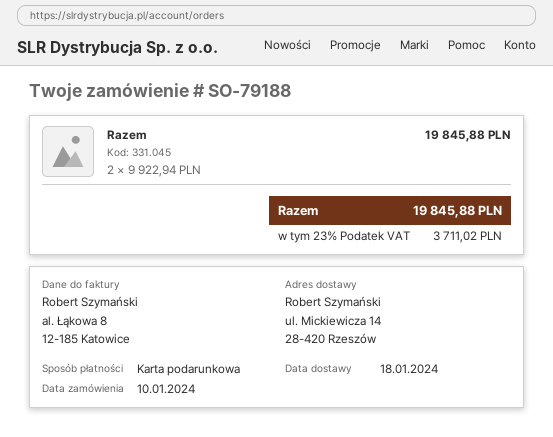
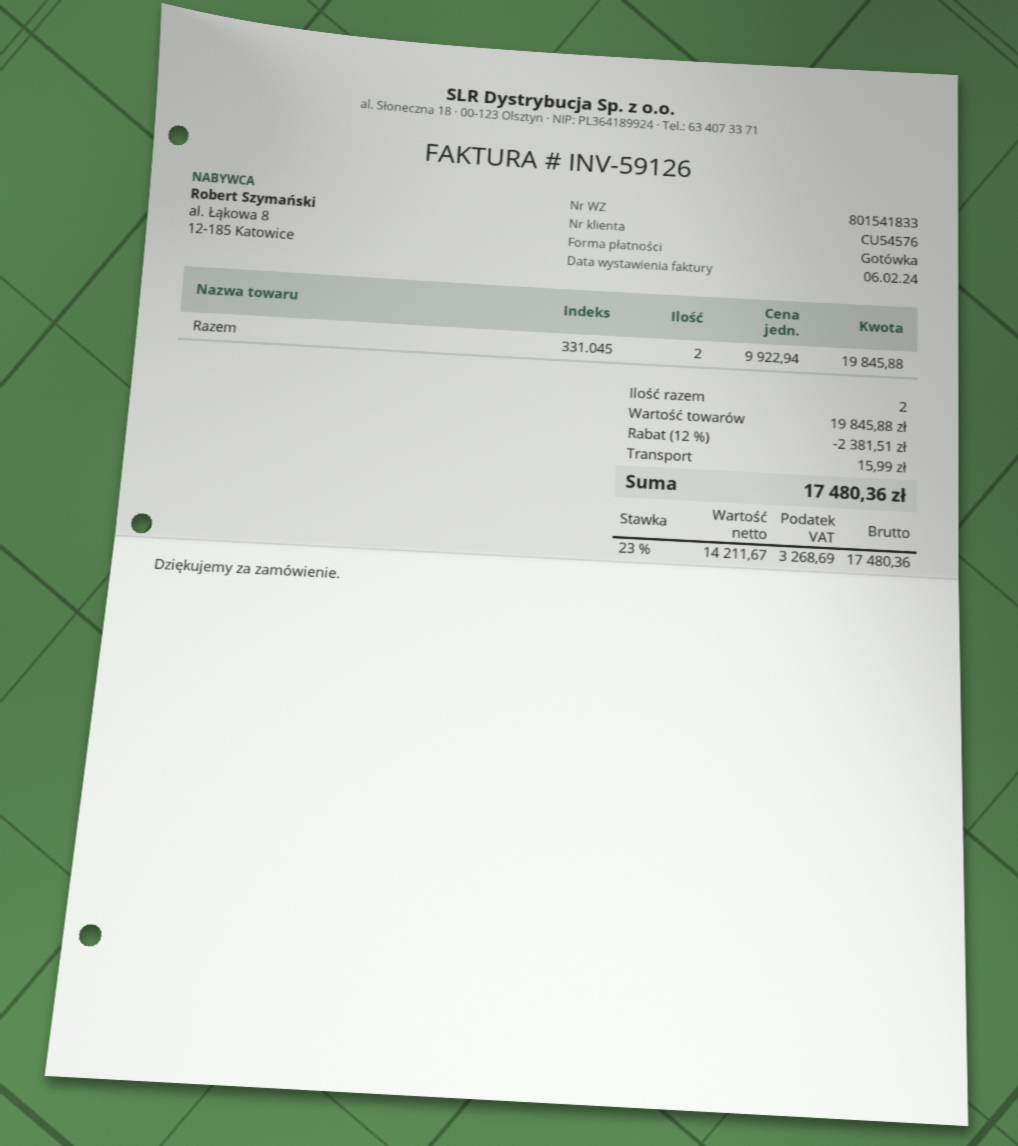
payment method: gift card -> cash
discount: none -> 12% = 2381.51
shipping: none -> 15.99
tax: 23% = 3711.02 -> 23% = 3268.69
total: 19845.88 -> 17480.36

